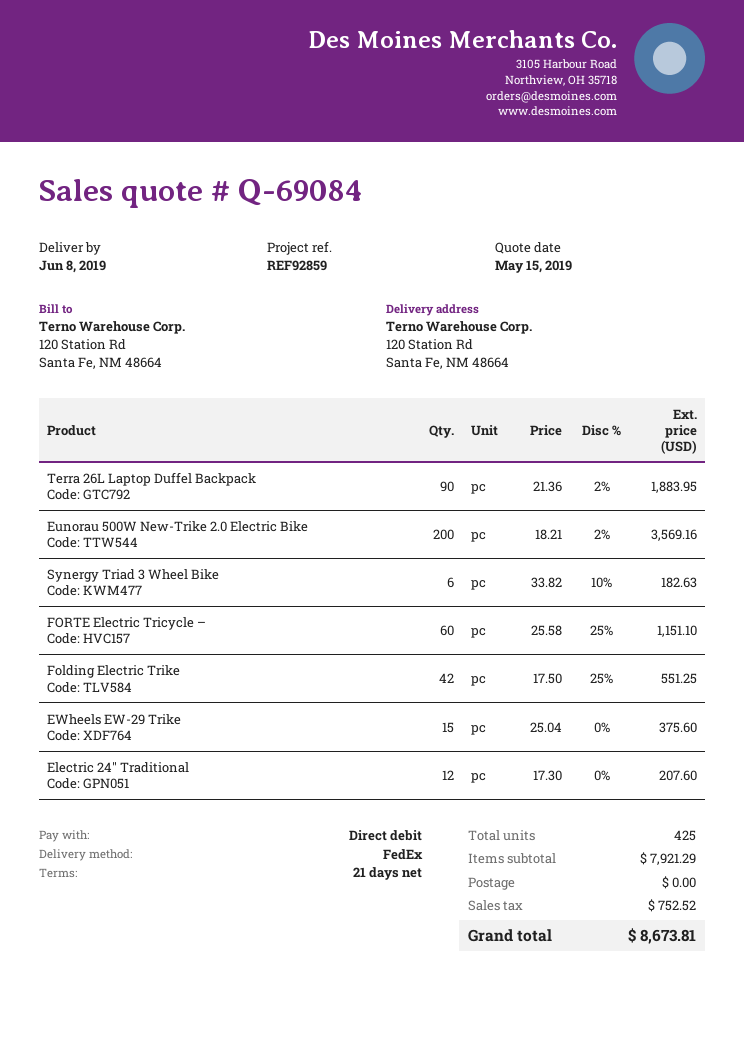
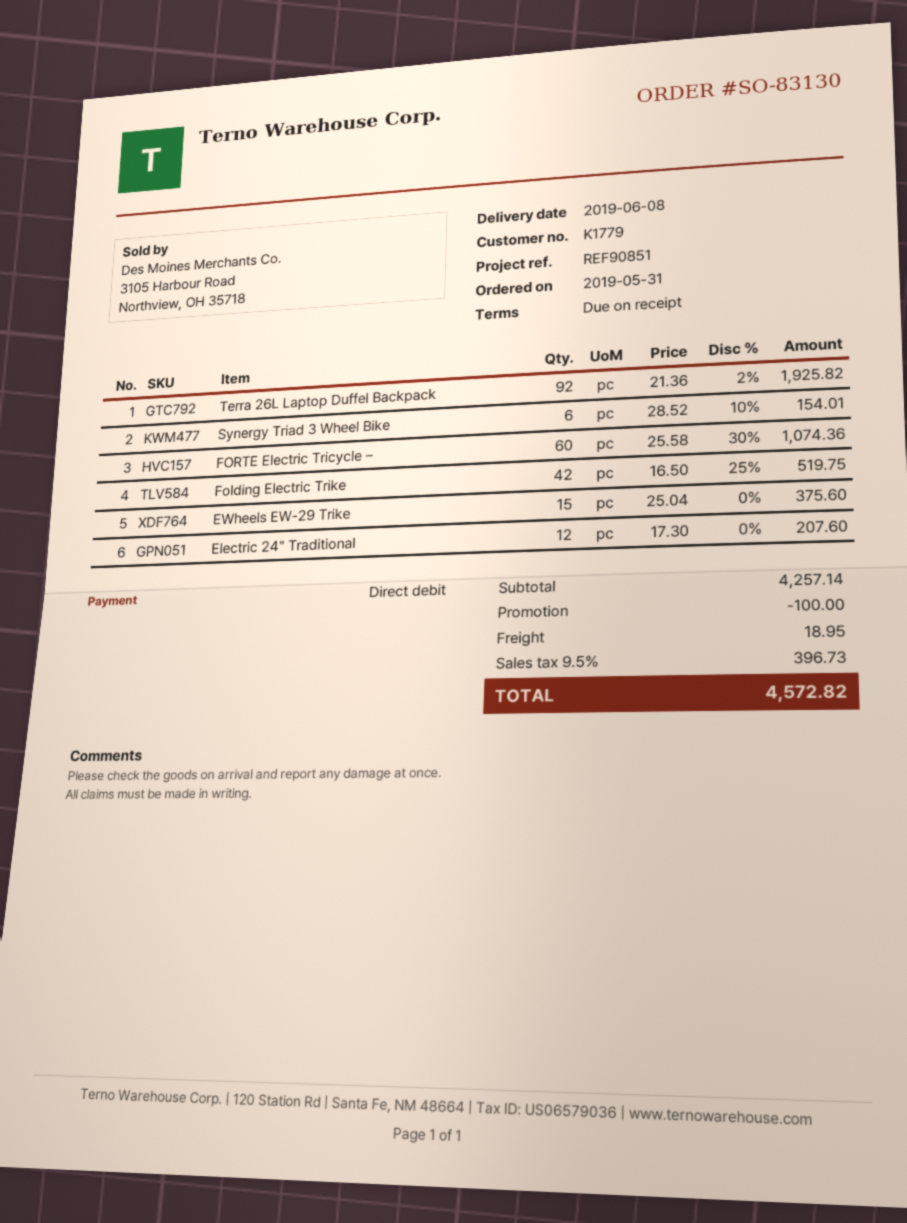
payment terms: 21 days -> on receipt
reference: REF92859 -> REF90851
Terra 26L Laptop Duffel Backpack: 90 x 21.36 - 2% = 1883.95 -> 92 x 21.36 - 2% = 1925.82
Eunorau 500W New-Trike 2.0 Electric Bike: 200 x 18.21 - 2% = 3569.16 -> none
Synergy Triad 3 Wheel Bike: 6 x 33.82 - 10% = 182.63 -> 6 x 28.52 - 10% = 154.01
FORTE Electric Tricycle –: 60 x 25.58 - 25% = 1151.10 -> 60 x 25.58 - 30% = 1074.36
Folding Electric Trike: 42 x 17.50 - 25% = 551.25 -> 42 x 16.50 - 25% = 519.75
subtotal: 7921.29 -> 4257.14
discount: none -> 100.00
shipping: 0.00 -> 18.95
tax: 752.52 -> 396.73
total: 8673.81 -> 4572.82

